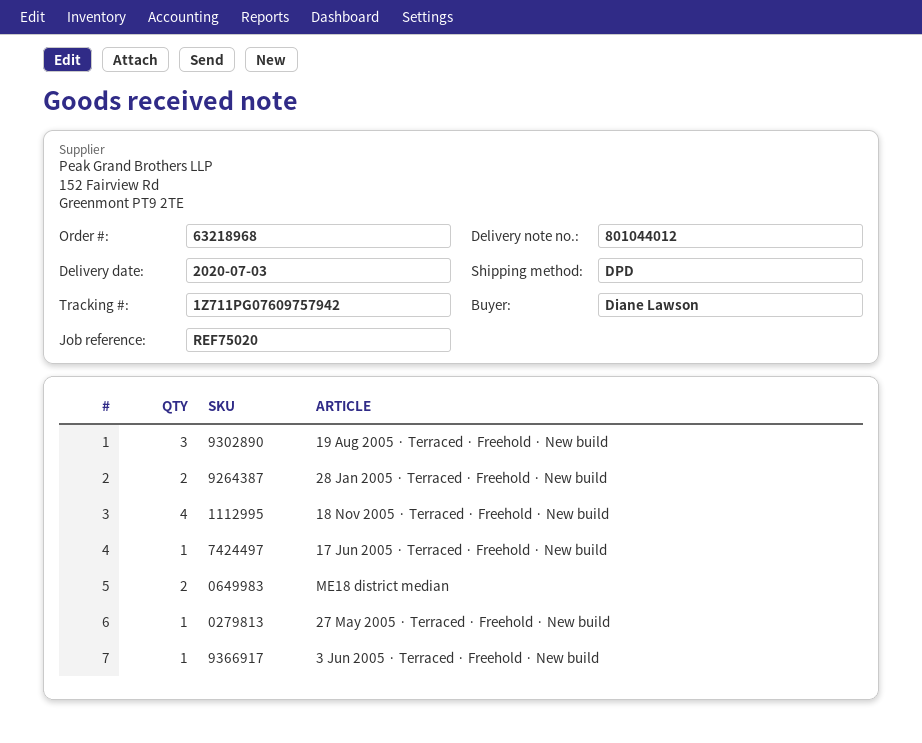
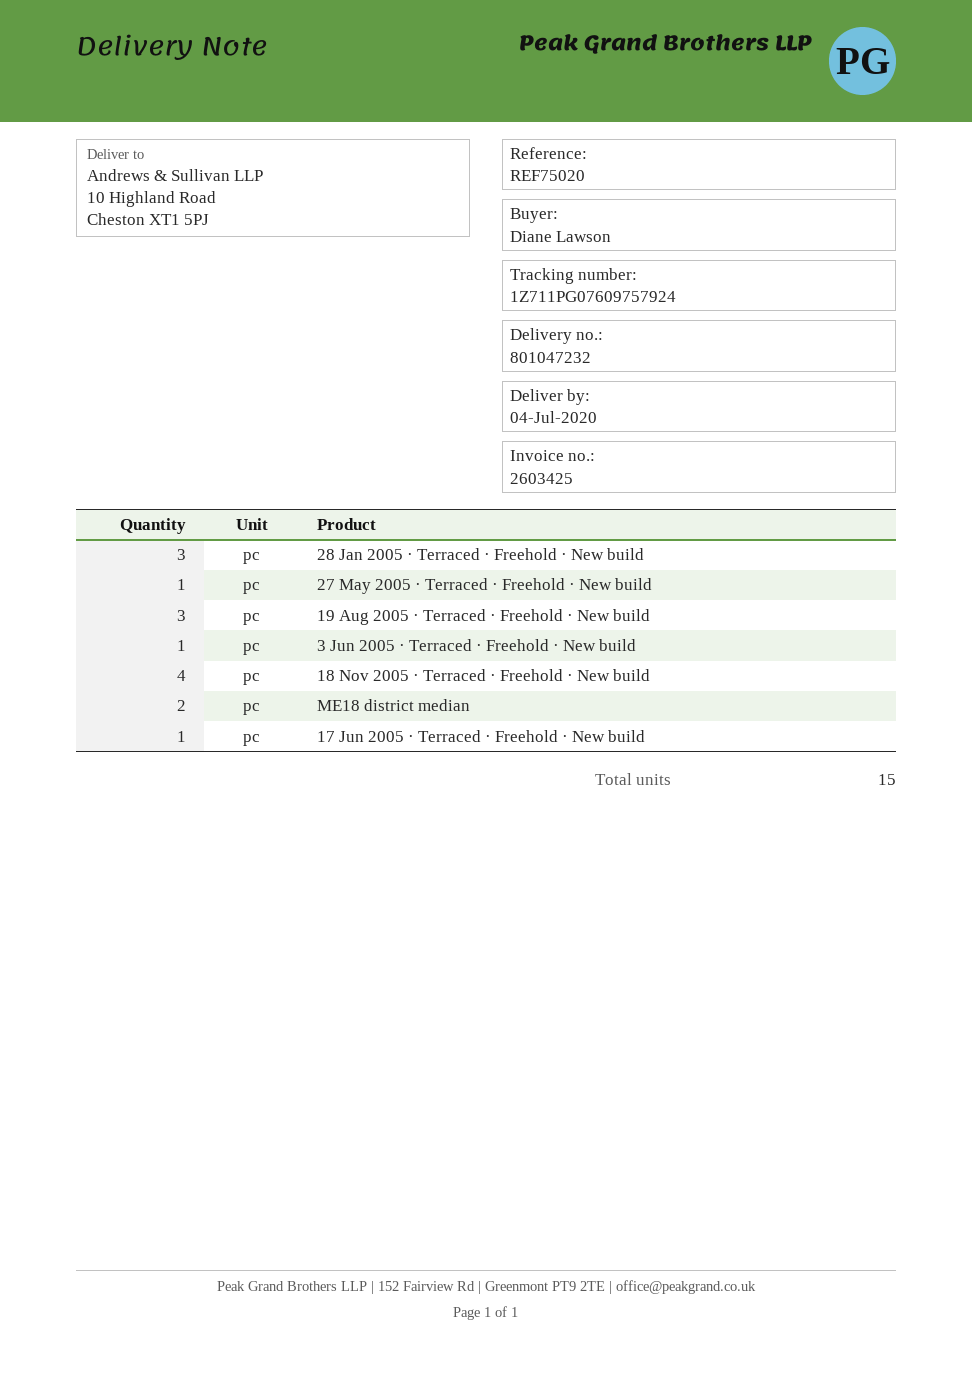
delivery note number: 801044012 -> 801047232
delivery date: 2020-07-03 -> 2020-07-04
tracking number: 1Z711PG07609757942 -> 1Z711PG07609757924
28 Jan 2005 · Terraced · Freehold · New build: 2 -> 3

